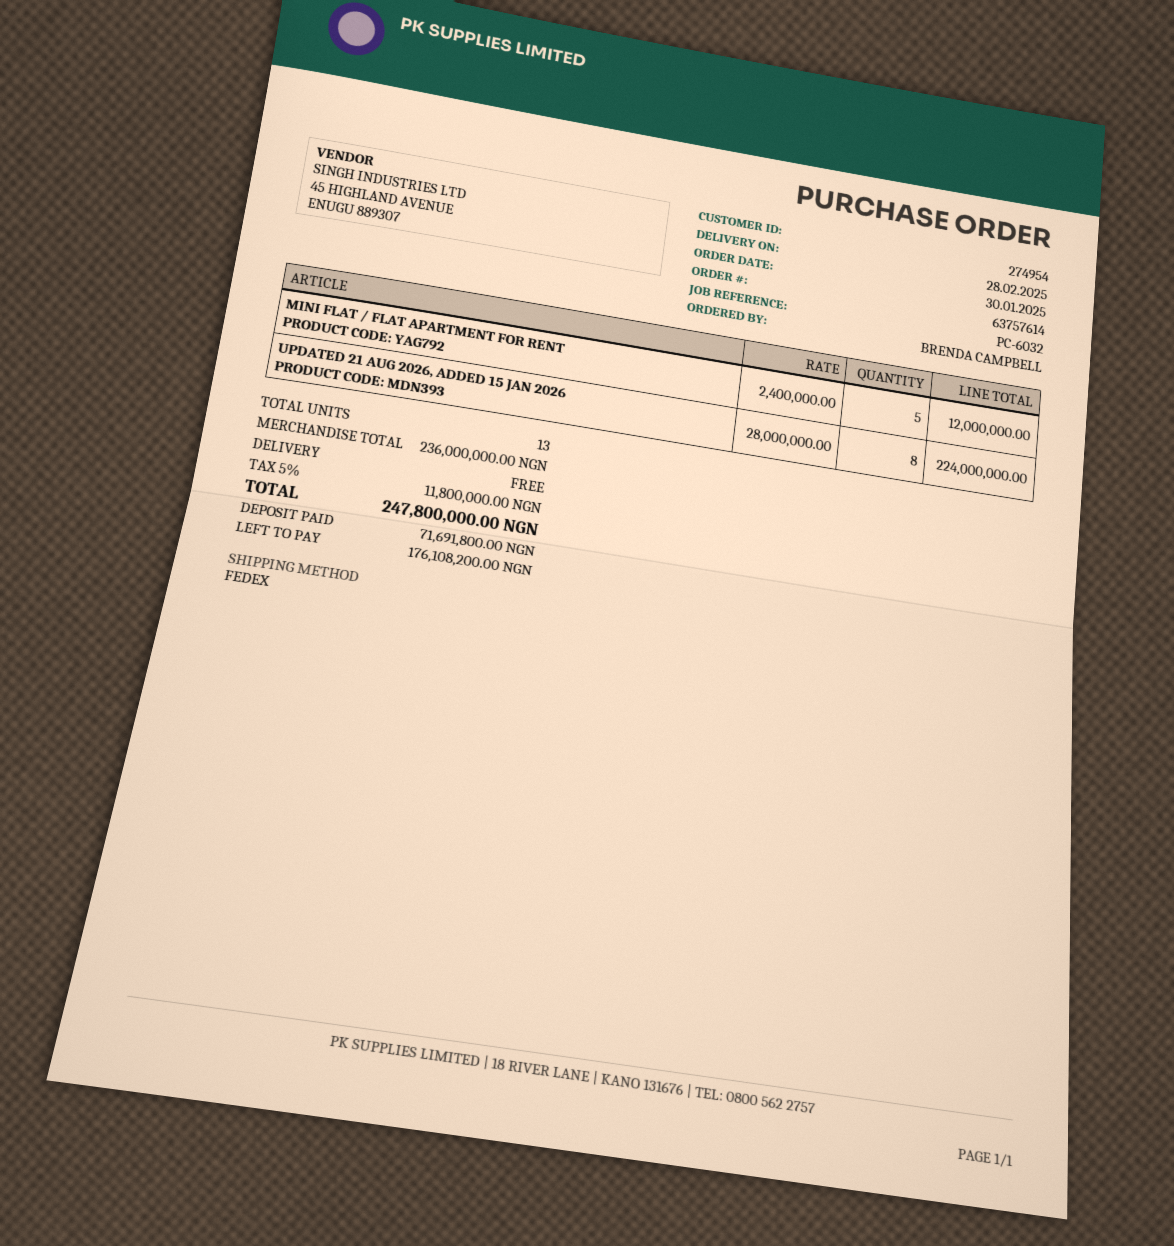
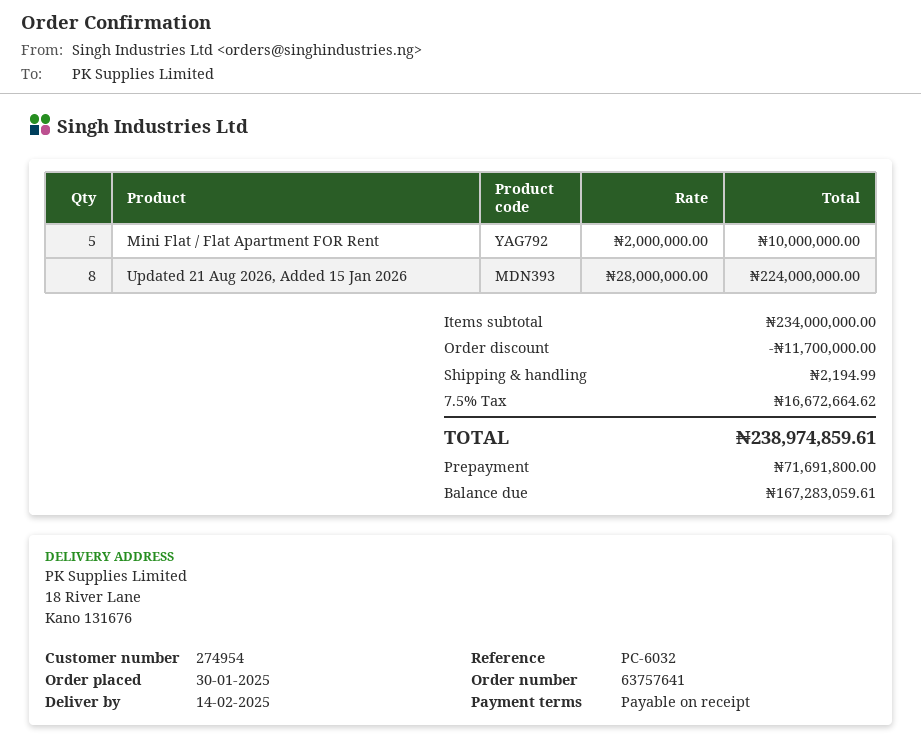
order number: 63757614 -> 63757641
delivery date: 2025-02-28 -> 2025-02-14
MINI FLAT / FLAT APARTMENT FOR RENT: 5 x 2400000.00 = 12000000.00 -> 5 x 2000000.00 = 10000000.00
subtotal: 236000000.00 -> 234000000.00
discount: none -> 11700000.00
shipping: 0.00 -> 2194.99
tax: 5% = 11800000.00 -> 7.5% = 16672664.62
total: 247800000.00 -> 238974859.61
balance: 176108200.00 -> 167283059.61

